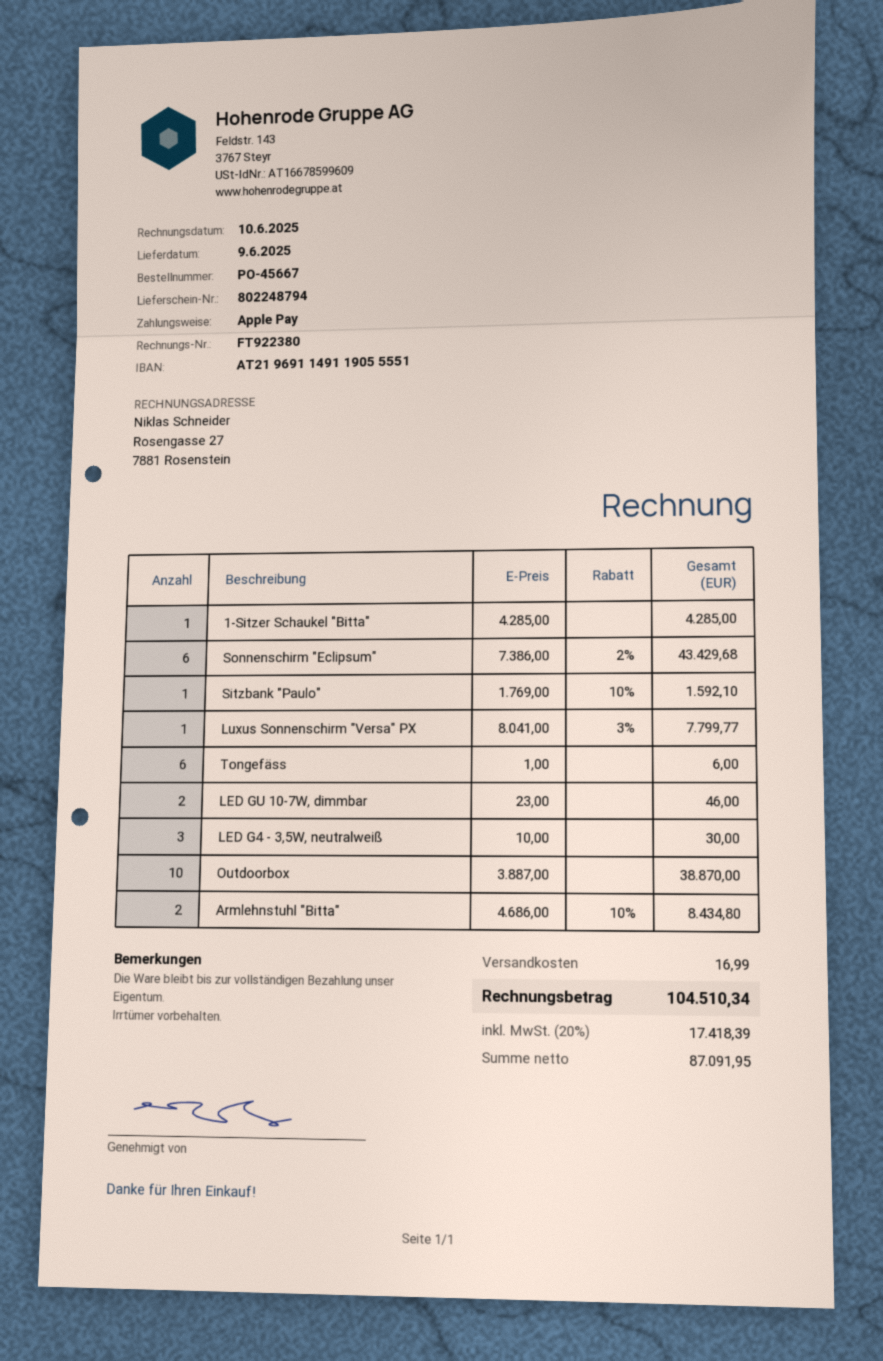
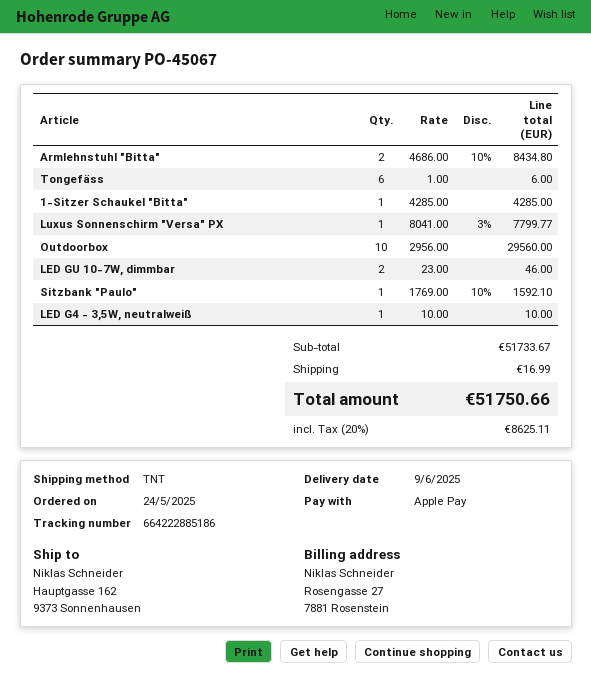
order number: PO-45667 -> PO-45067
Sonnenschirm "Eclipsum": 6 x 7386.00 - 2% = 43429.68 -> none
LED G4 - 3,5W, neutralweiß: 3 x 10.00 = 30.00 -> 1 x 10.00 = 10.00
Outdoorbox: 10 x 3887.00 = 38870.00 -> 10 x 2956.00 = 29560.00
tax: 20% = 17418.39 -> 20% = 8625.11
total: 104510.34 -> 51750.66

